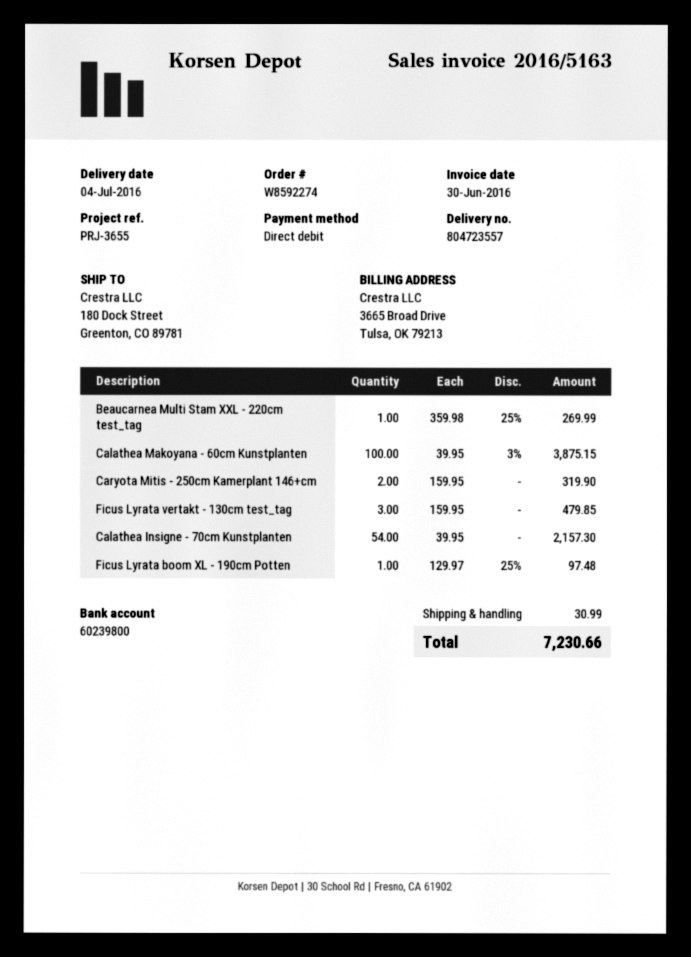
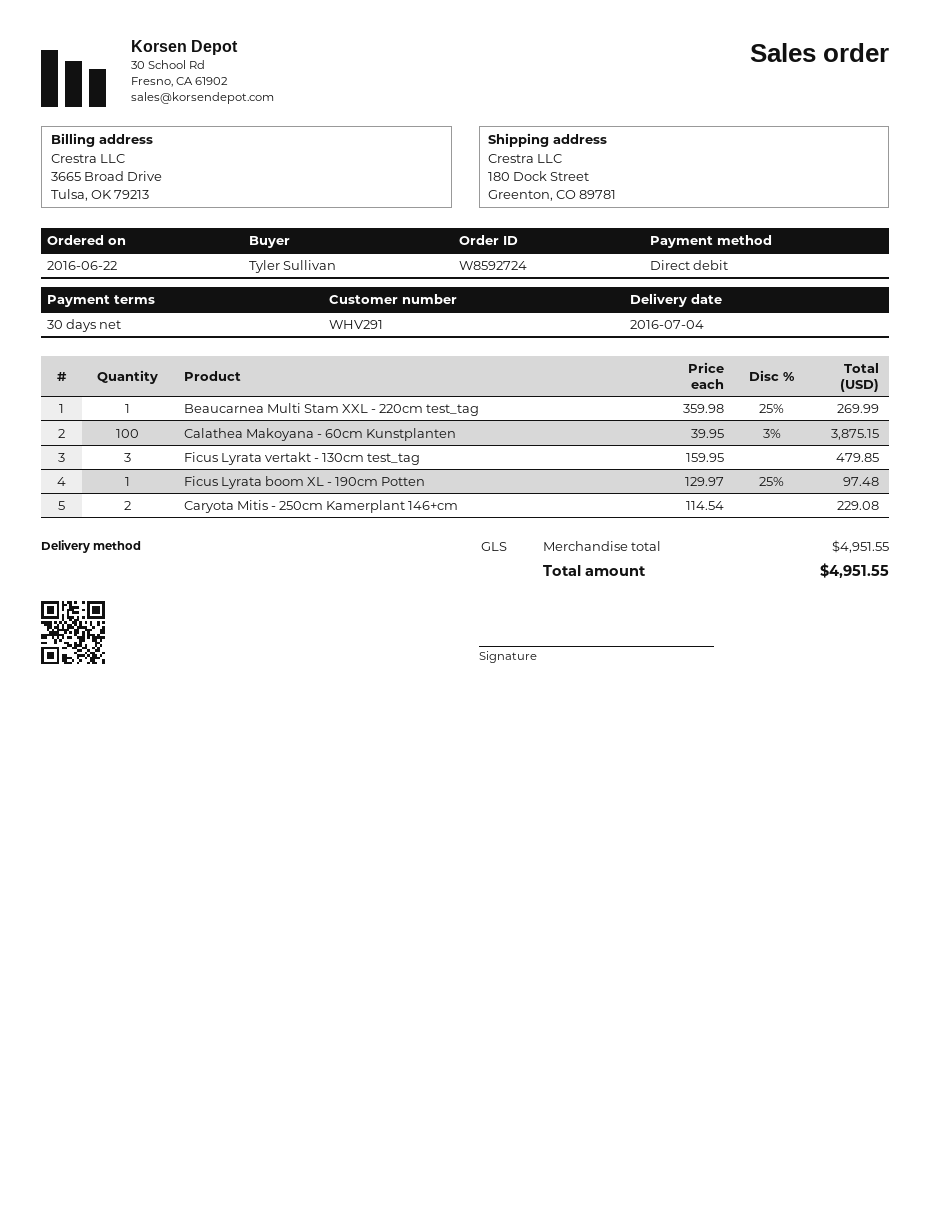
order number: W8592274 -> W8592724
Caryota Mitis - 250cm Kamerplant 146+cm: 2 x 159.95 = 319.90 -> 2 x 114.54 = 229.08
Calathea Insigne - 70cm Kunstplanten: 54 x 39.95 = 2157.30 -> none
shipping: 30.99 -> none
total: 7230.66 -> 4951.55

